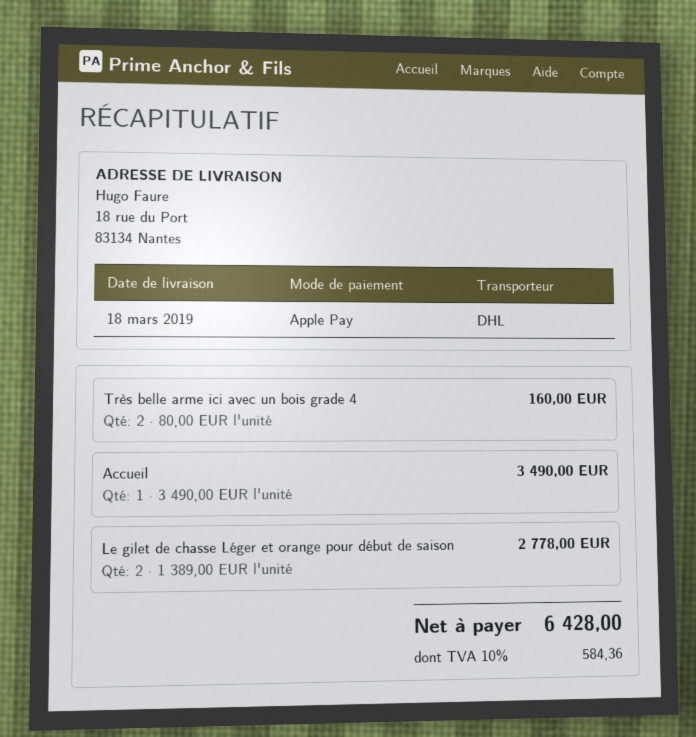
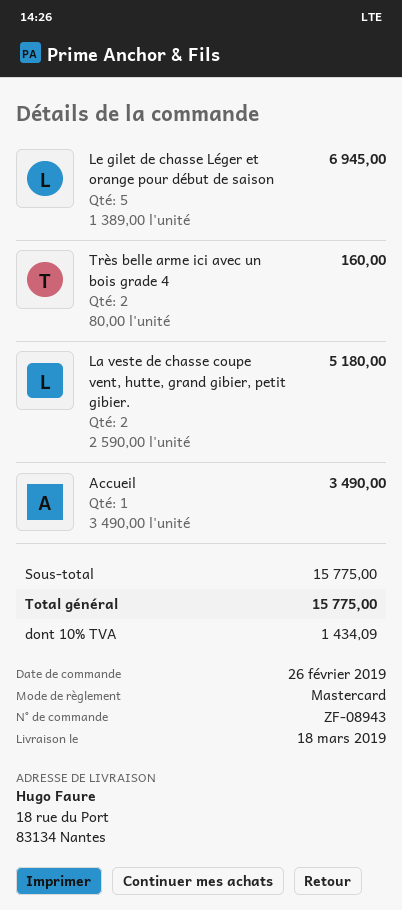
payment method: Apple Pay -> Mastercard
Le gilet de chasse Léger et orange pour début de saison: 2 x 1389.00 = 2778.00 -> 5 x 1389.00 = 6945.00
La veste de chasse coupe vent, hutte, grand gibier, petit gibier.: none -> 2 x 2590.00 = 5180.00
tax: 10% = 584.36 -> 10% = 1434.09
total: 6428.00 -> 15775.00

